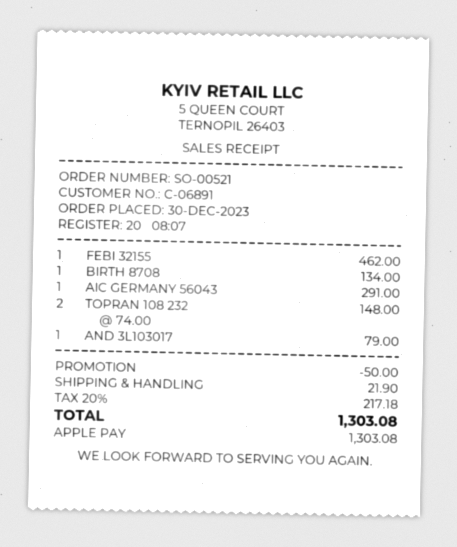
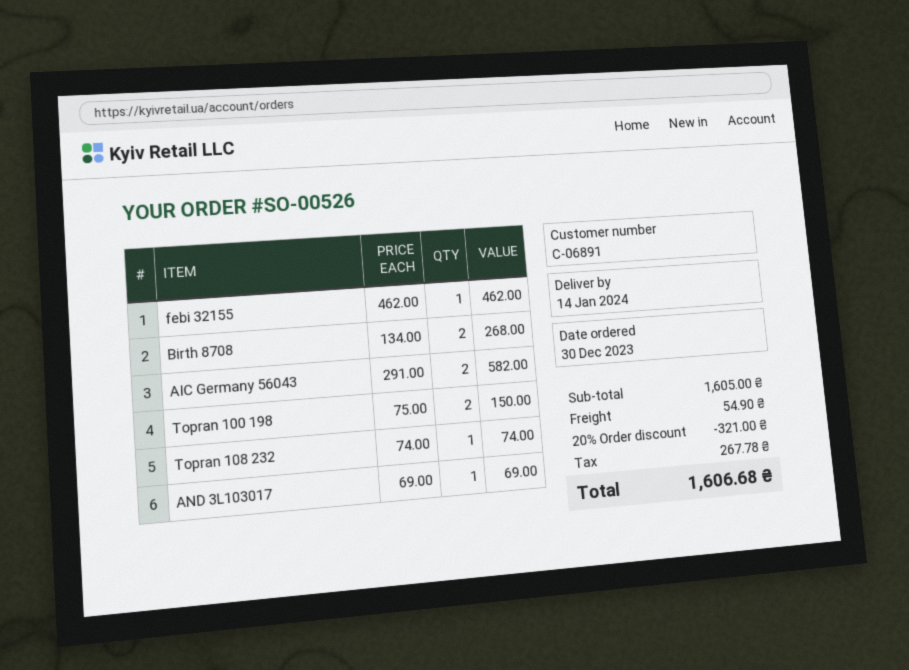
order number: SO-00521 -> SO-00526
BIRTH 8708: 1 x 134.00 = 134.00 -> 2 x 134.00 = 268.00
AIC GERMANY 56043: 1 x 291.00 = 291.00 -> 2 x 291.00 = 582.00
TOPRAN 108 232: 2 x 74.00 = 148.00 -> 1 x 74.00 = 74.00
AND 3L103017: 1 x 79.00 = 79.00 -> 1 x 69.00 = 69.00
Topran 100 198: none -> 2 x 75.00 = 150.00
discount: 50.00 -> 321.00
shipping: 21.90 -> 54.90
tax: 217.18 -> 267.78
total: 1303.08 -> 1606.68

